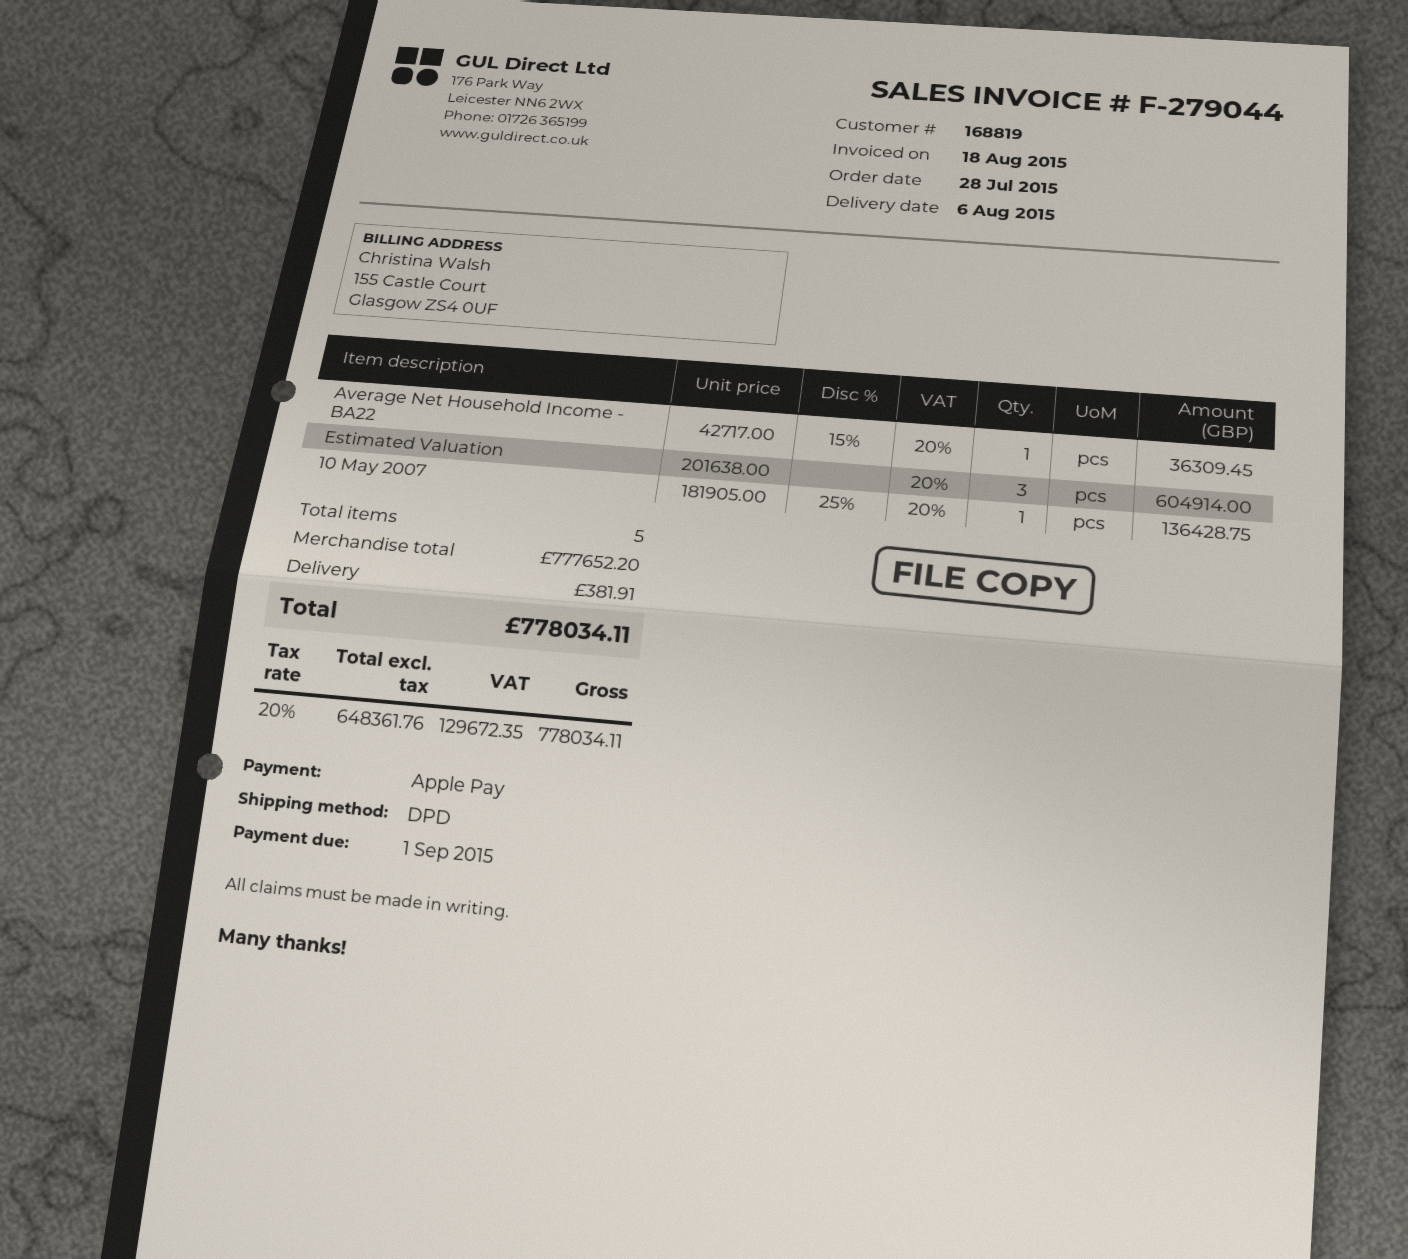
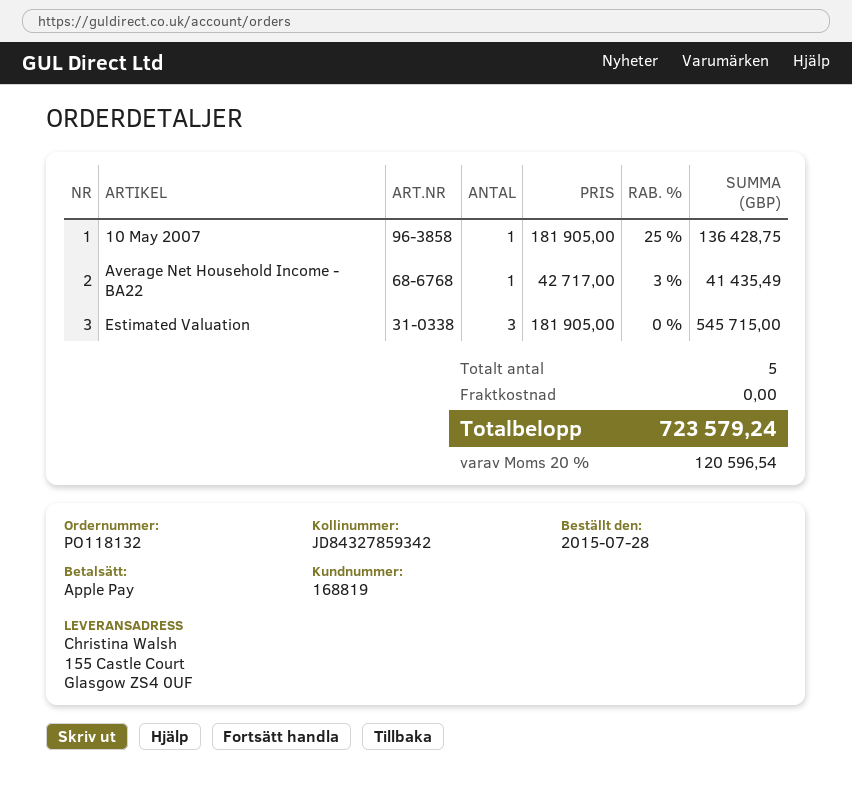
Average Net Household Income - BA22: 1 x 42717.00 - 15% = 36309.45 -> 1 x 42717.00 - 3% = 41435.49
Estimated Valuation: 3 x 201638.00 = 604914.00 -> 3 x 181905.00 = 545715.00
shipping: 381.91 -> 0.00
tax: 20% = 129672.35 -> 20% = 120596.54
total: 778034.11 -> 723579.24

